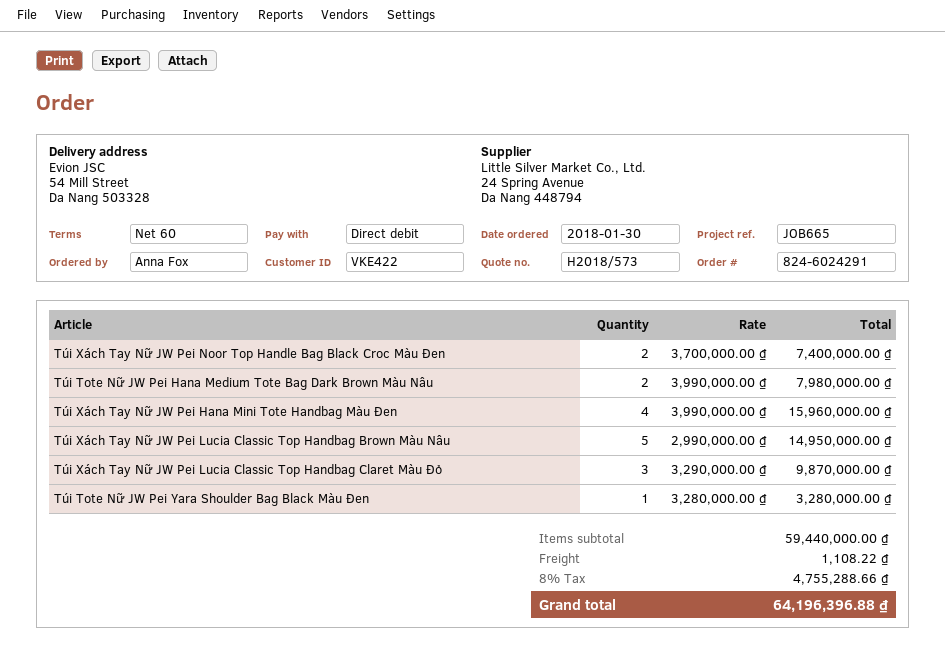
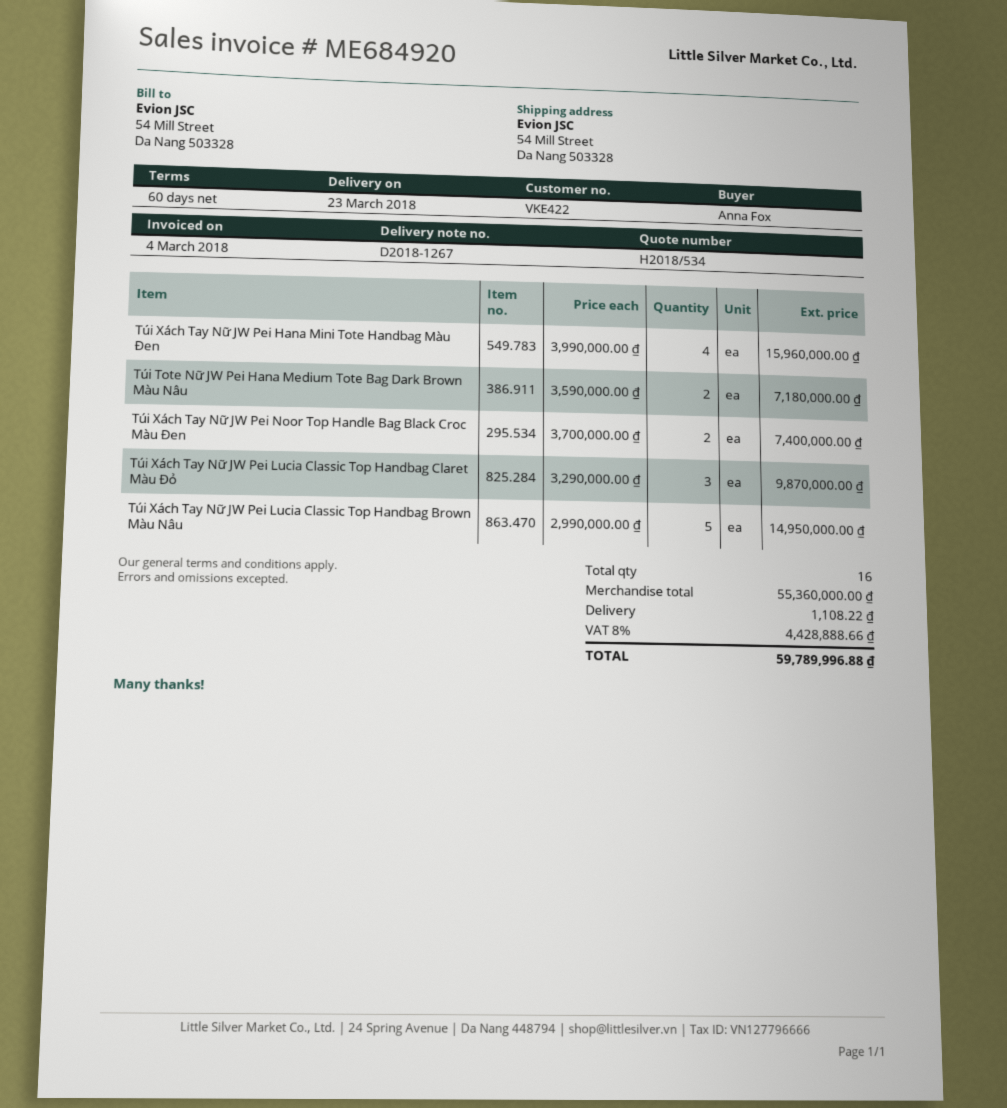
quote number: H2018/573 -> H2018/534
Túi Tote Nữ JW Pei Hana Medium Tote Bag Dark Brown Màu Nâu: 2 x 3990000.00 = 7980000.00 -> 2 x 3590000.00 = 7180000.00
Túi Tote Nữ JW Pei Yara Shoulder Bag Black Màu Đen: 1 x 3280000.00 = 3280000.00 -> none
subtotal: 59440000.00 -> 55360000.00
tax: 8% = 4755288.66 -> 8% = 4428888.66
total: 64196396.88 -> 59789996.88

